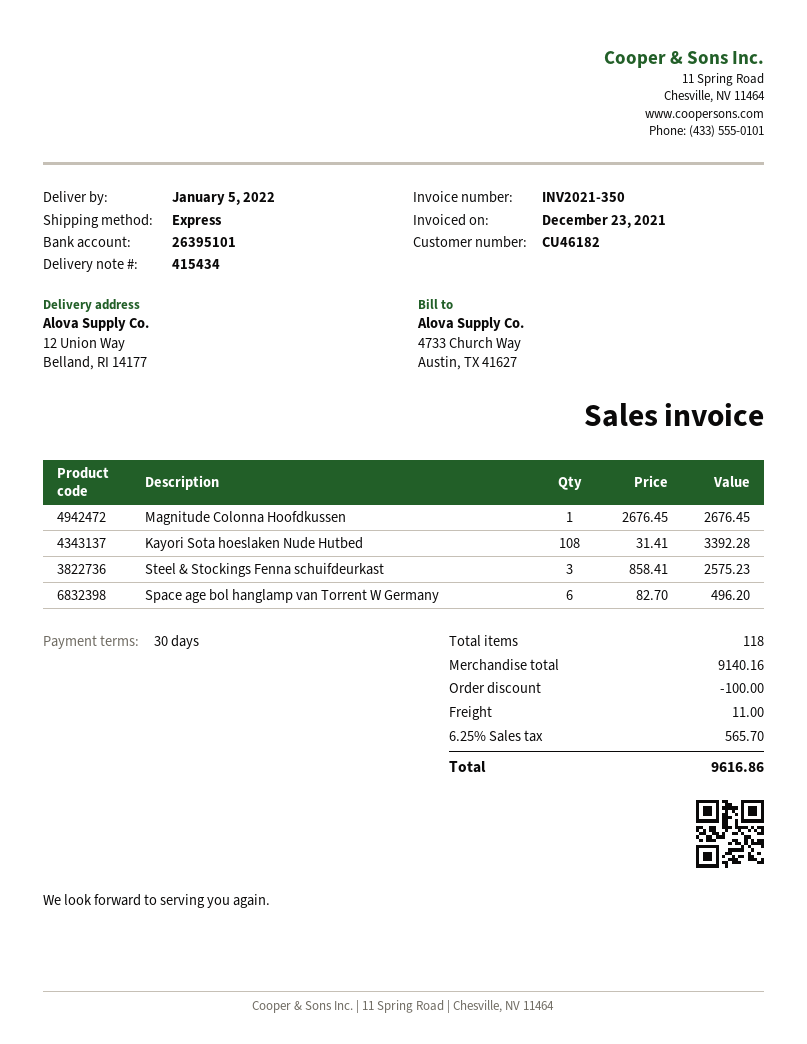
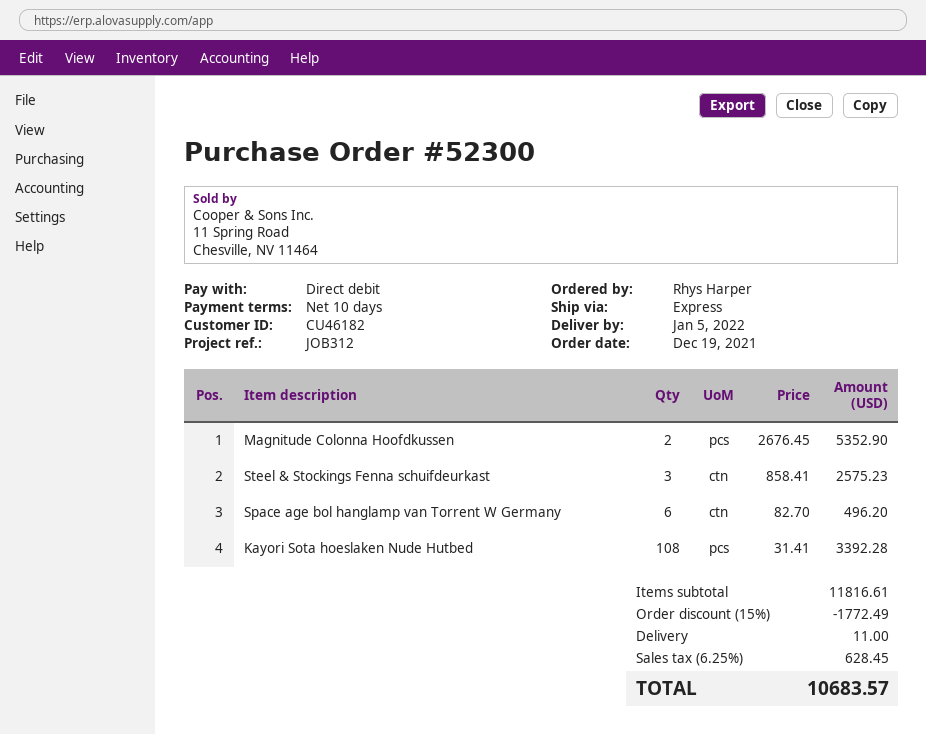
payment terms: 30 days -> 10 days
Magnitude Colonna Hoofdkussen: 1 x 2676.45 = 2676.45 -> 2 x 2676.45 = 5352.90
subtotal: 9140.16 -> 11816.61
discount: 100.00 -> 1772.49
tax: 6.25% = 565.70 -> 6.25% = 628.45
total: 9616.86 -> 10683.57

